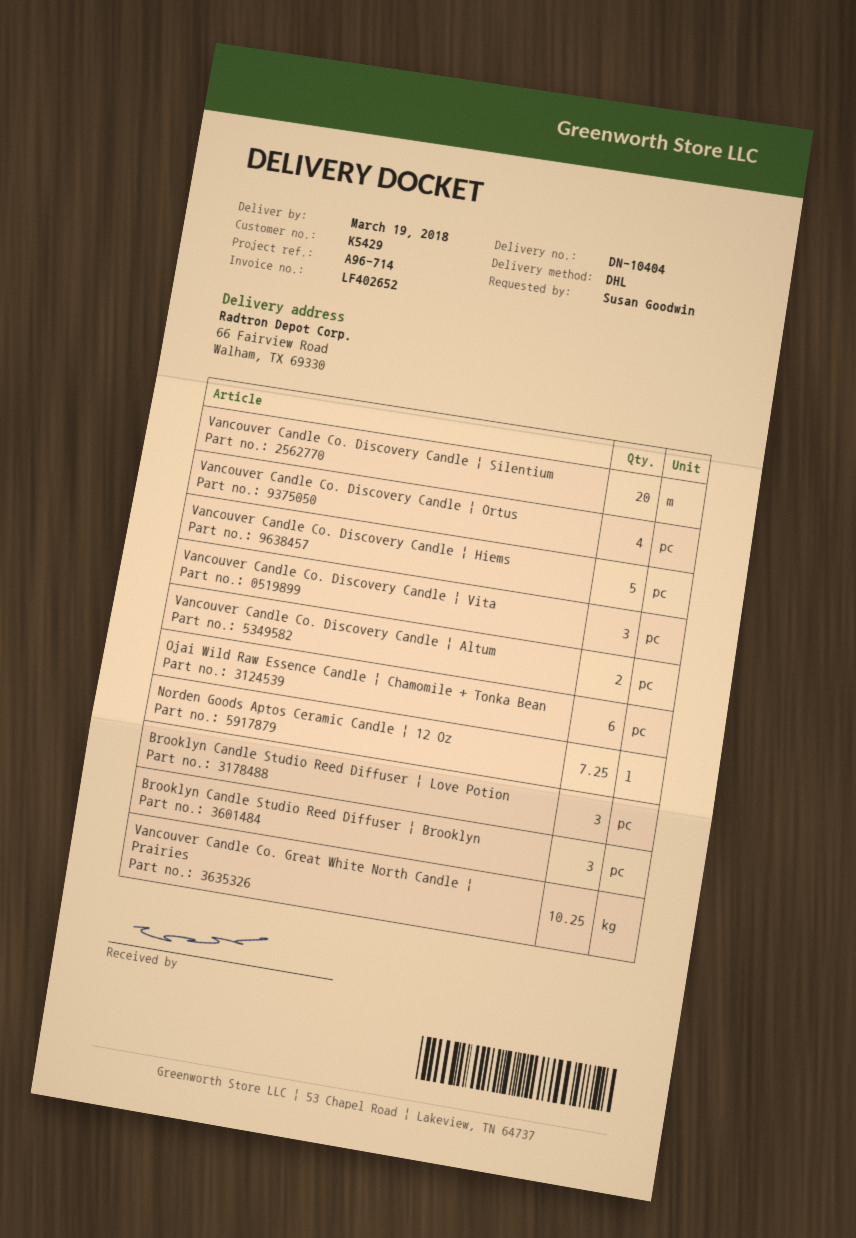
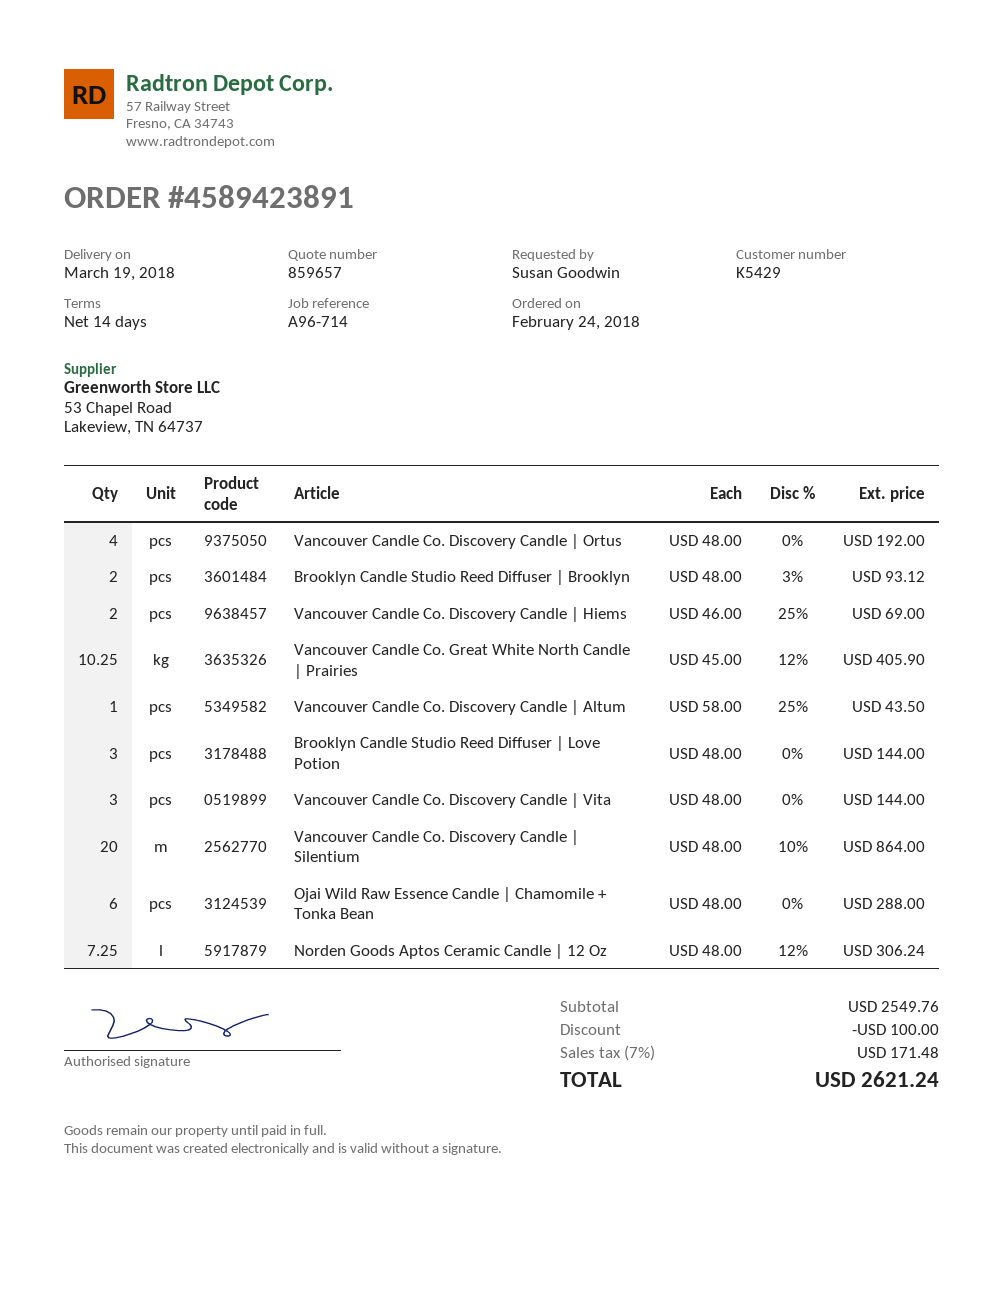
Vancouver Candle Co. Discovery Candle | Hiems: 5 -> 2
Vancouver Candle Co. Discovery Candle | Altum: 2 -> 1
Brooklyn Candle Studio Reed Diffuser | Brooklyn: 3 -> 2

